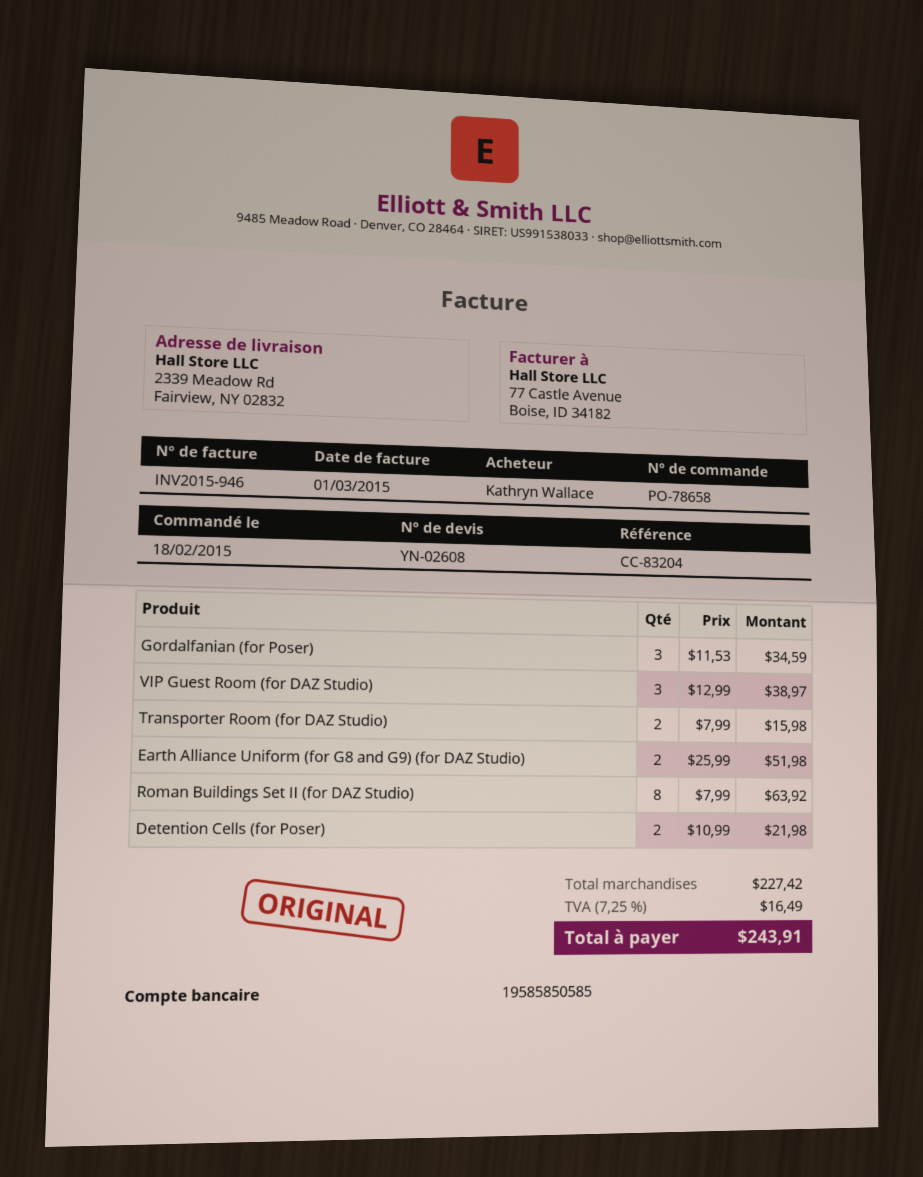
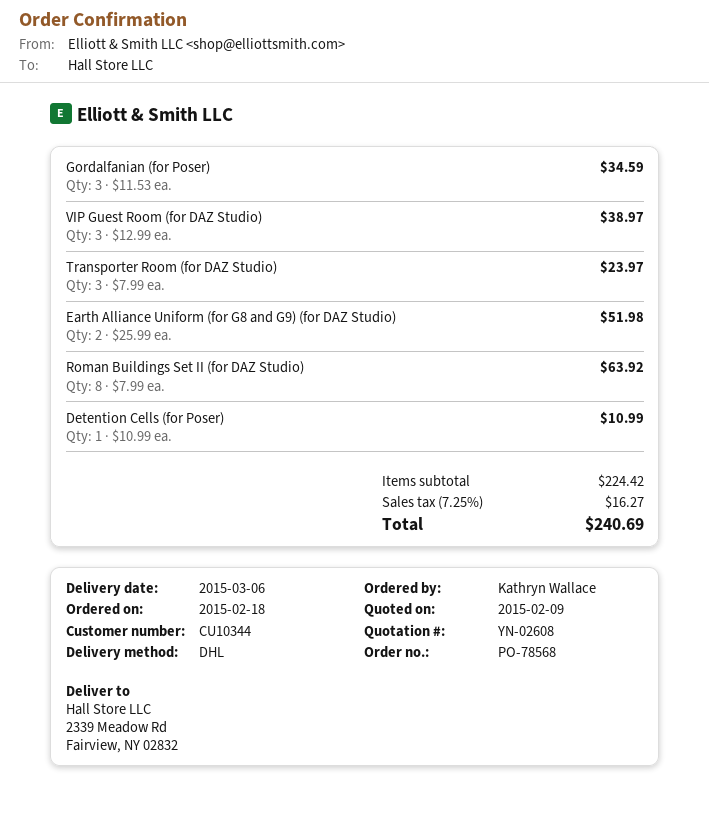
order number: PO-78658 -> PO-78568
Transporter Room (for DAZ Studio): 2 x 7.99 = 15.98 -> 3 x 7.99 = 23.97
Detention Cells (for Poser): 2 x 10.99 = 21.98 -> 1 x 10.99 = 10.99
subtotal: 227.42 -> 224.42
tax: 7.25% = 16.49 -> 7.25% = 16.27
total: 243.91 -> 240.69

